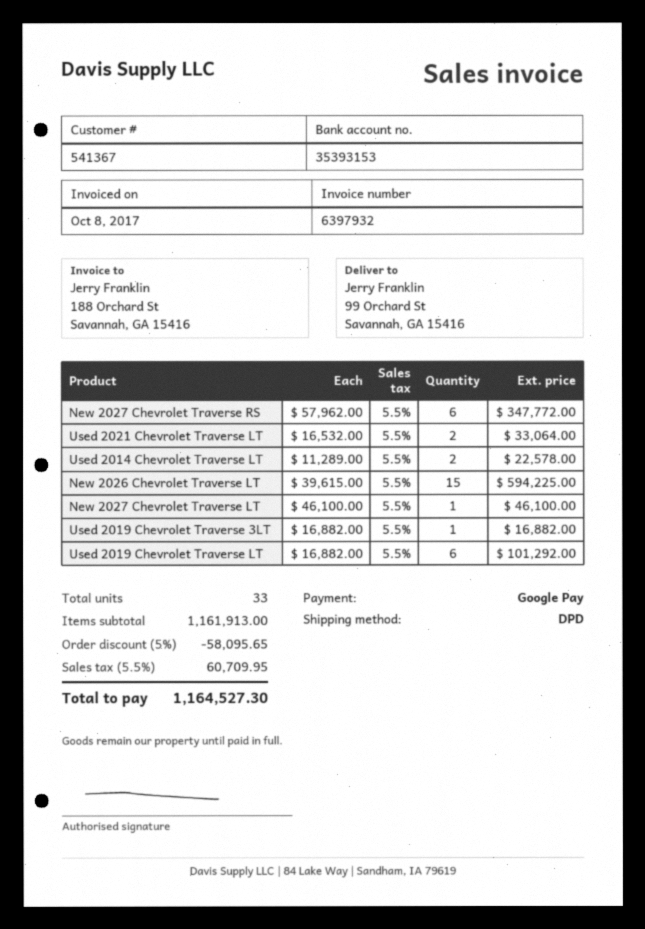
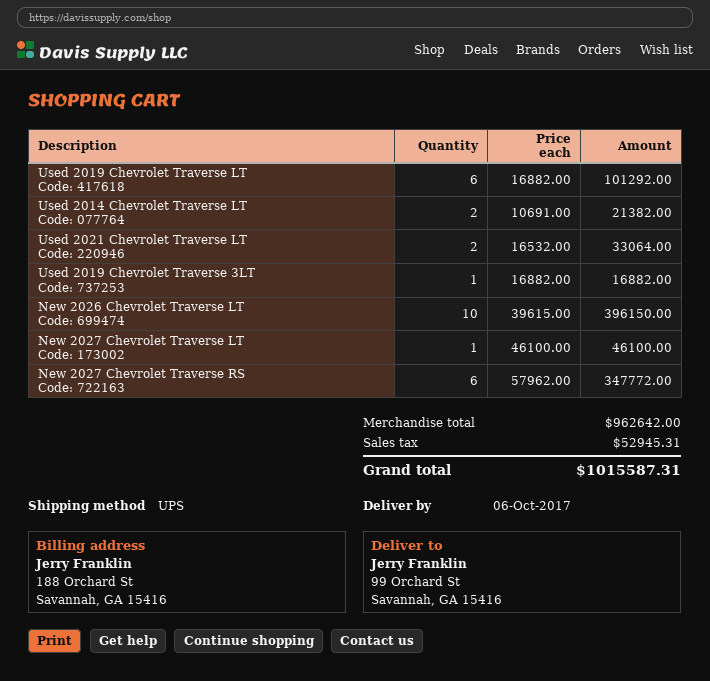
shipping method: DPD -> UPS
Used 2014 Chevrolet Traverse LT: 2 x 11289.00 = 22578.00 -> 2 x 10691.00 = 21382.00
New 2026 Chevrolet Traverse LT: 15 x 39615.00 = 594225.00 -> 10 x 39615.00 = 396150.00
subtotal: 1161913.00 -> 962642.00
discount: 5% = 58095.65 -> none
tax: 60709.95 -> 52945.31
total: 1164527.30 -> 1015587.31

